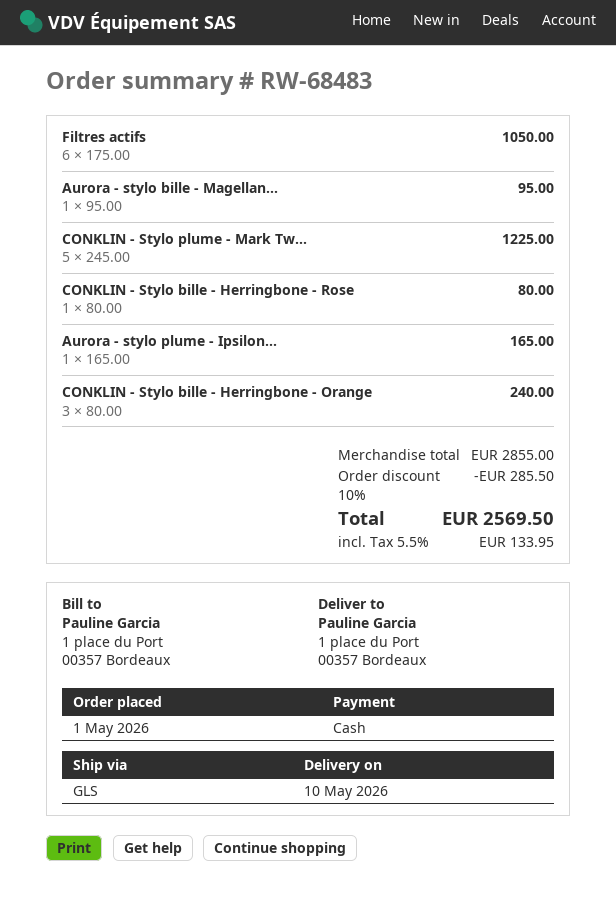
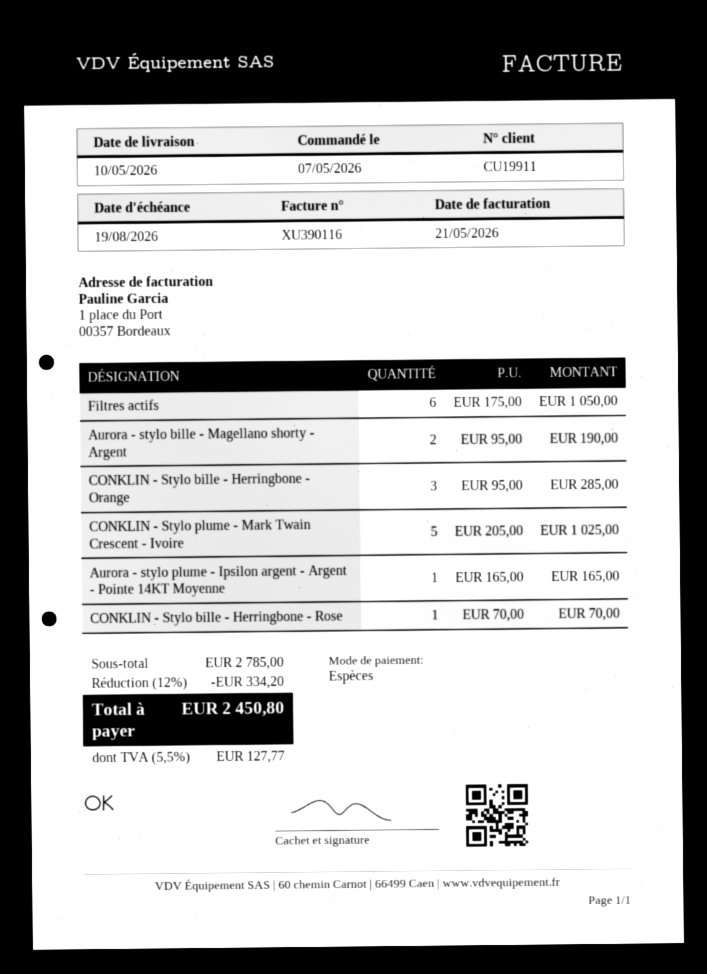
order date: 2026-05-01 -> 2026-05-07
Aurora - stylo bille - Magellan...: 1 x 95.00 = 95.00 -> 2 x 95.00 = 190.00
CONKLIN - Stylo plume - Mark Tw...: 5 x 245.00 = 1225.00 -> 5 x 205.00 = 1025.00
CONKLIN - Stylo bille - Herringbone - Rose: 1 x 80.00 = 80.00 -> 1 x 70.00 = 70.00
CONKLIN - Stylo bille - Herringbone - Orange: 3 x 80.00 = 240.00 -> 3 x 95.00 = 285.00
subtotal: 2855.00 -> 2785.00
discount: 10% = 285.50 -> 12% = 334.20
tax: 5.5% = 133.95 -> 5.5% = 127.77
total: 2569.50 -> 2450.80

